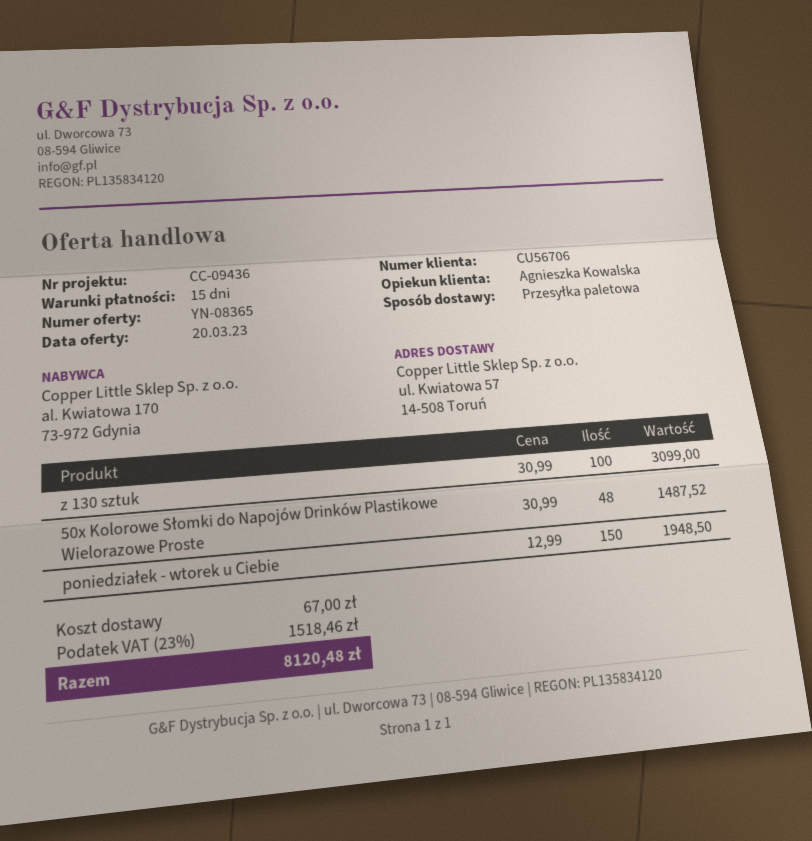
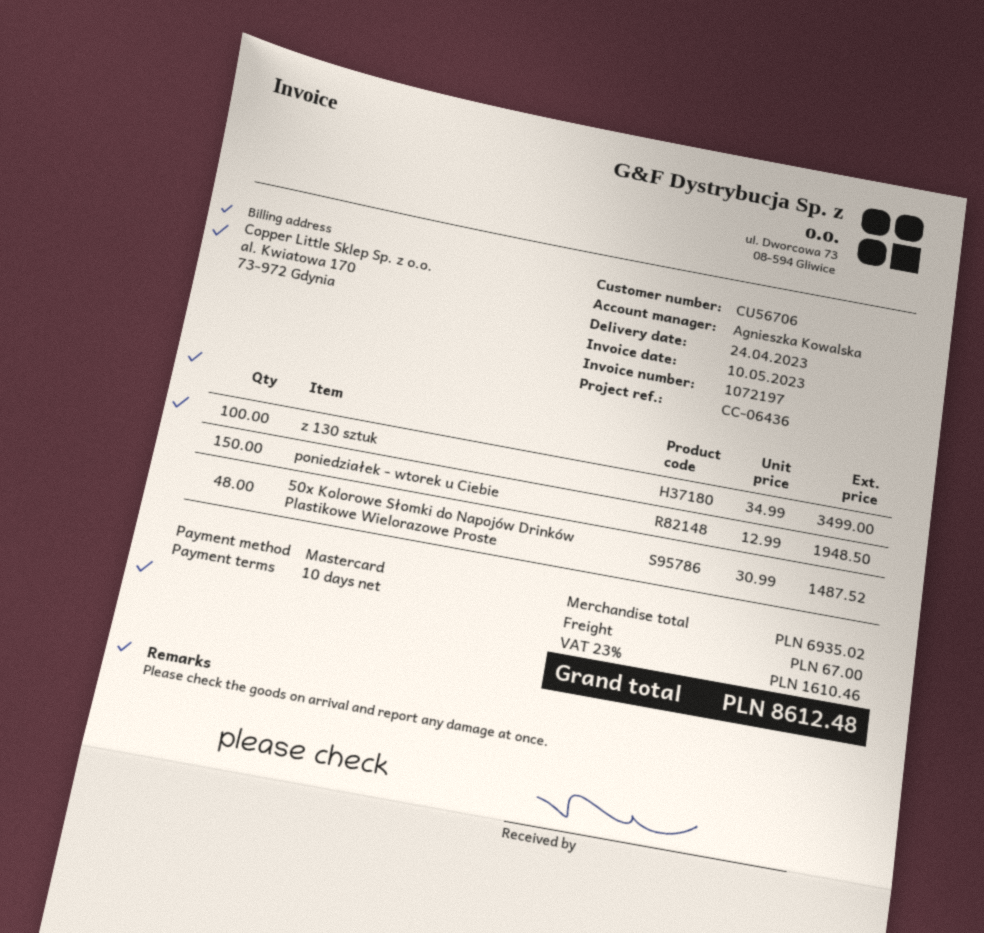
payment terms: 15 days -> 10 days
reference: CC-09436 -> CC-06436
z 130 sztuk: 100 x 30.99 = 3099.00 -> 100 x 34.99 = 3499.00
tax: 23% = 1518.46 -> 23% = 1610.46
total: 8120.48 -> 8612.48

